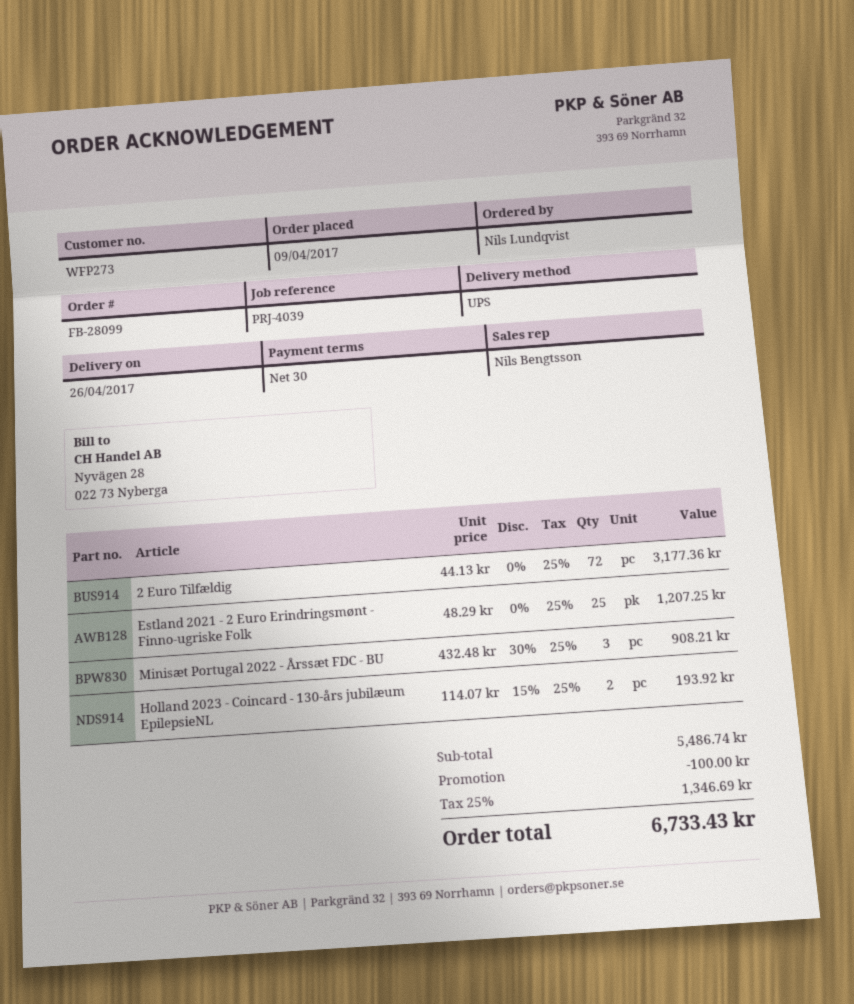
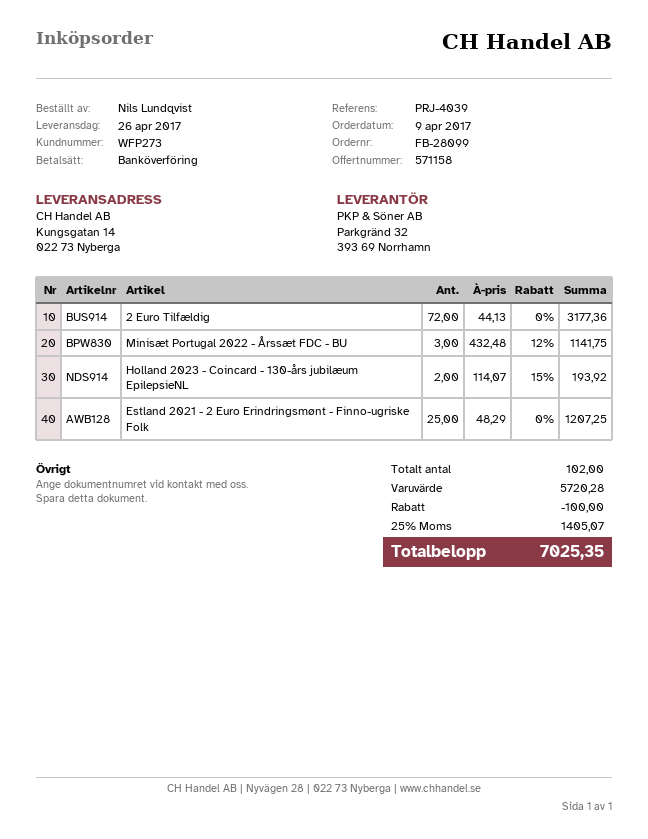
Minisæt Portugal 2022 - Årssæt FDC - BU: 3 x 432.48 - 30% = 908.21 -> 3 x 432.48 - 12% = 1141.75
subtotal: 5486.74 -> 5720.28
tax: 25% = 1346.69 -> 25% = 1405.07
total: 6733.43 -> 7025.35

